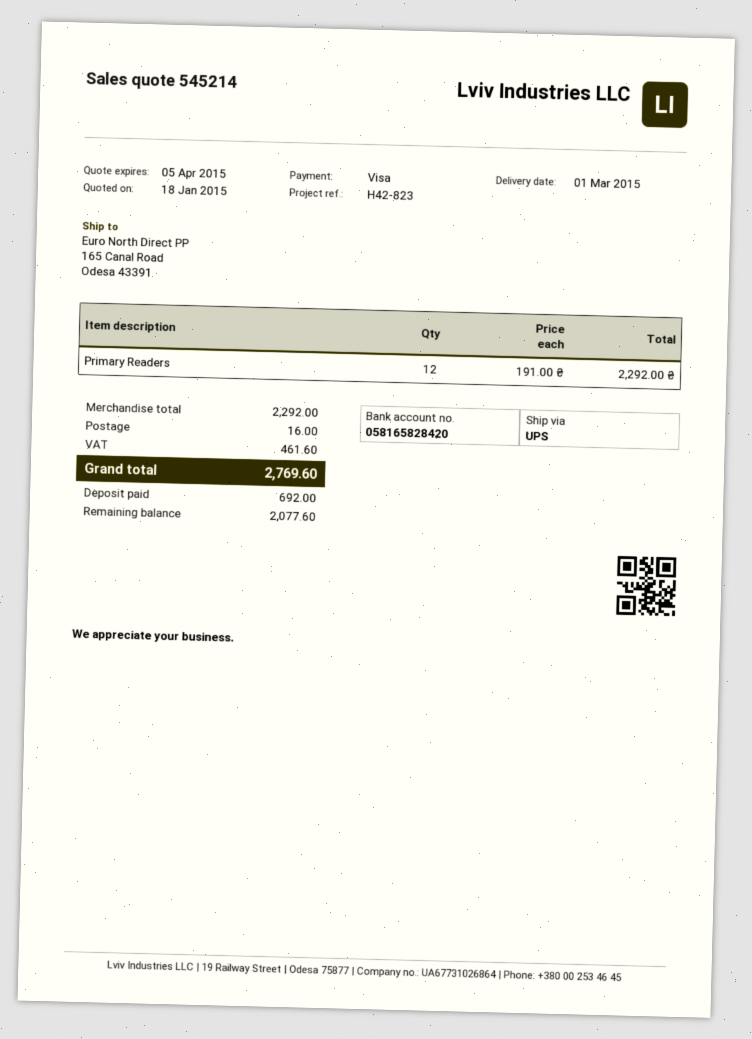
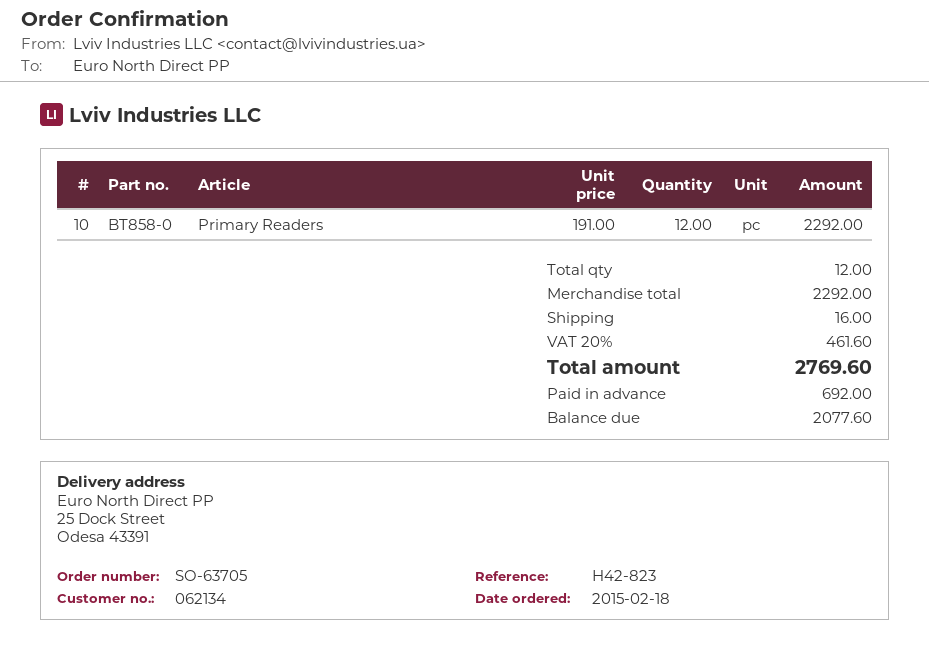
ship to: 165 Canal Road, Odesa 43391 -> 25 Dock Street, Odesa 43391

